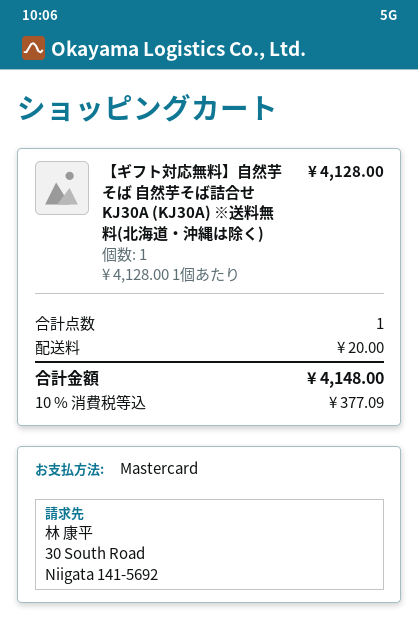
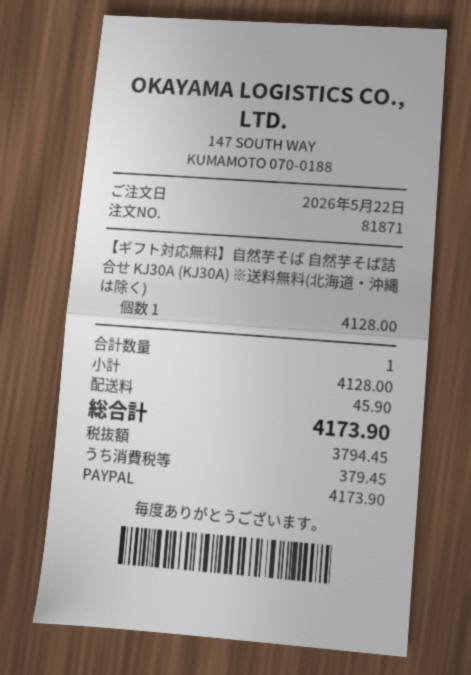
payment method: Mastercard -> PayPal
shipping: 20.00 -> 45.90
tax: 377.09 -> 379.45
total: 4148.00 -> 4173.90

